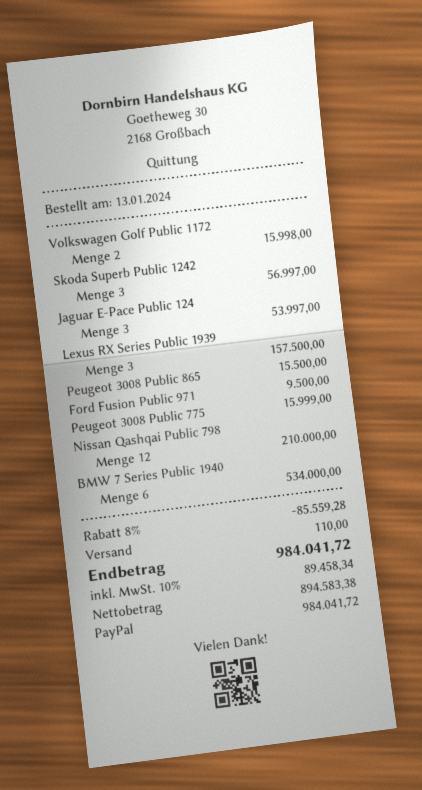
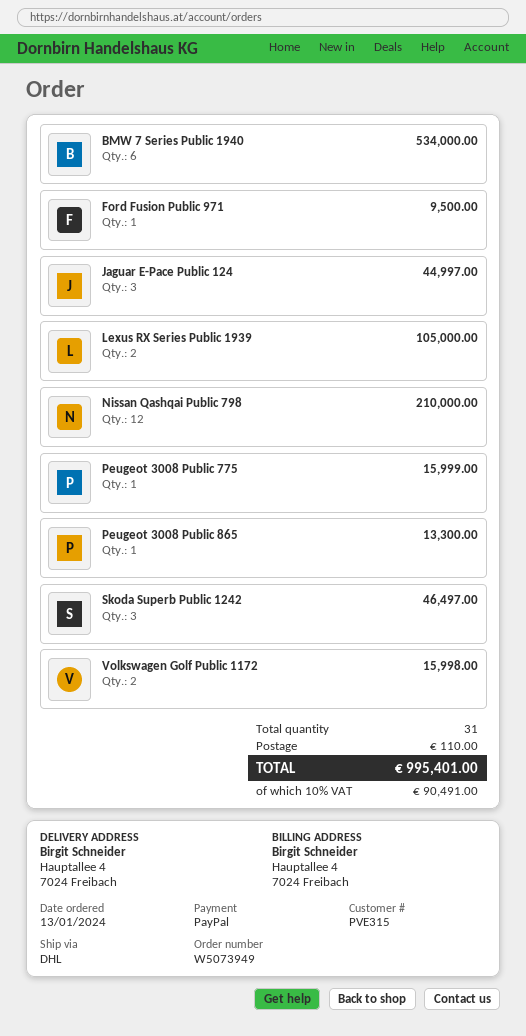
Skoda Superb Public 1242: 3 for 56997.00 -> 3 for 46497.00
Jaguar E-Pace Public 124: 3 for 53997.00 -> 3 for 44997.00
Lexus RX Series Public 1939: 3 for 157500.00 -> 2 for 105000.00
Peugeot 3008 Public 865: 1 for 15500.00 -> 1 for 13300.00
discount: 8% = 85559.28 -> none
tax: 10% = 89458.34 -> 10% = 90491.00
total: 984041.72 -> 995401.00

